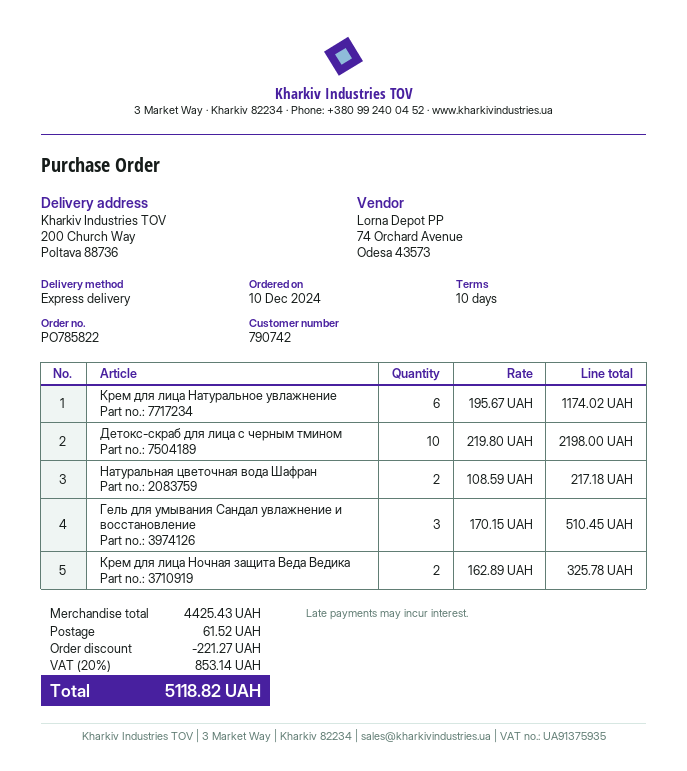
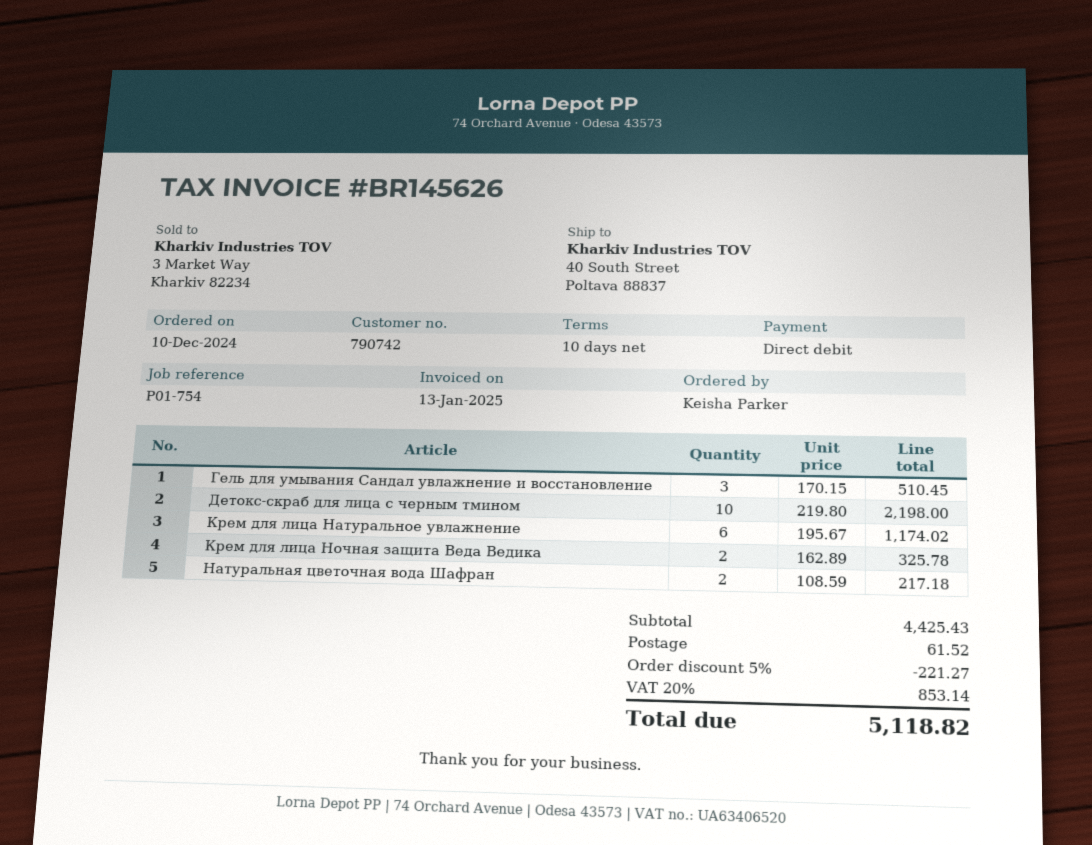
ship to: 200 Church Way, Poltava 88736 -> 40 South Street, Poltava 88837

